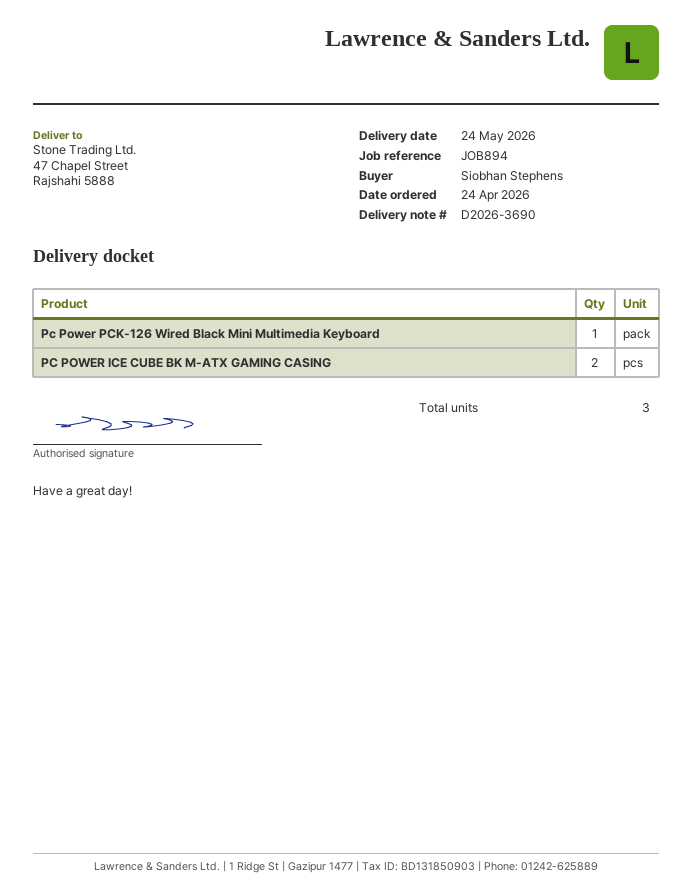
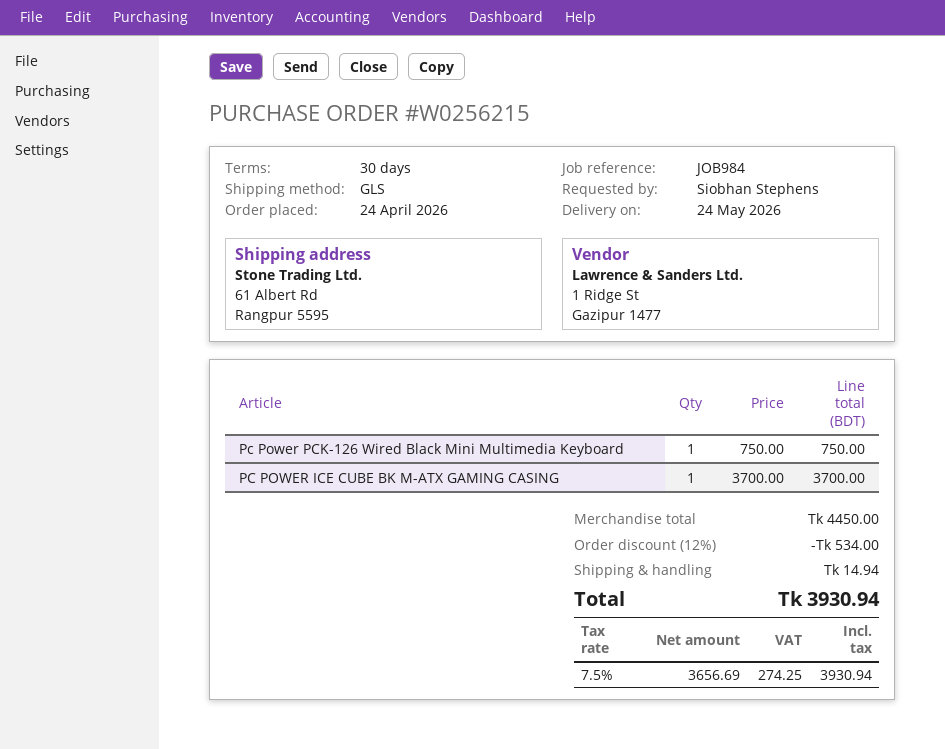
reference: JOB894 -> JOB984
ship to: 47 Chapel Street, Rajshahi 5888 -> 61 Albert Rd, Rangpur 5595
PC POWER ICE CUBE BK M-ATX GAMING CASING: 2 -> 1

